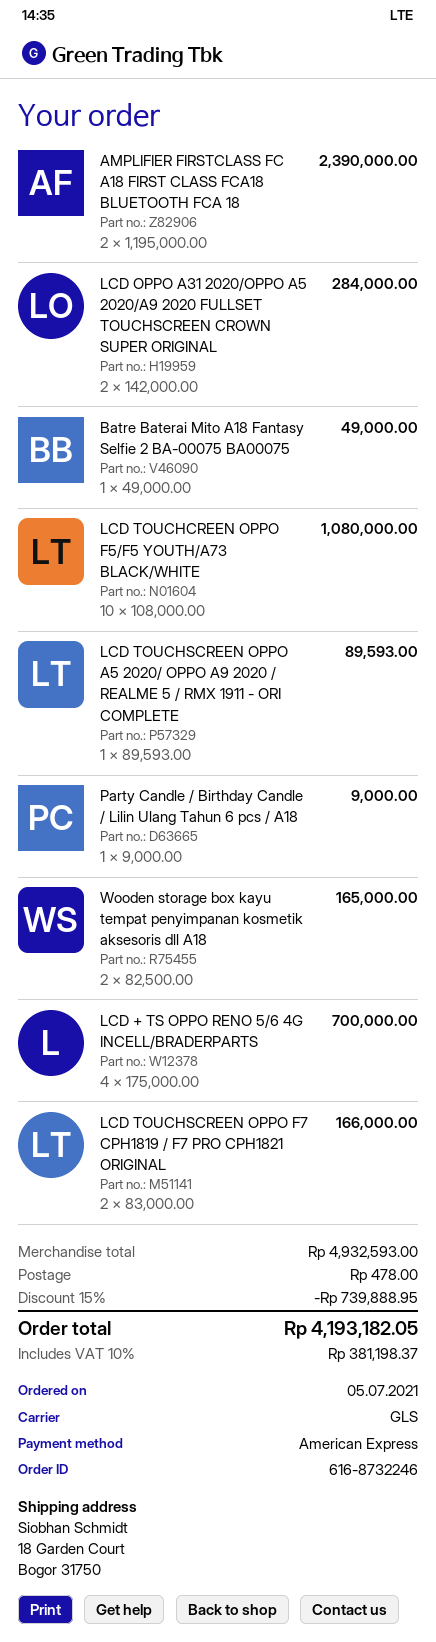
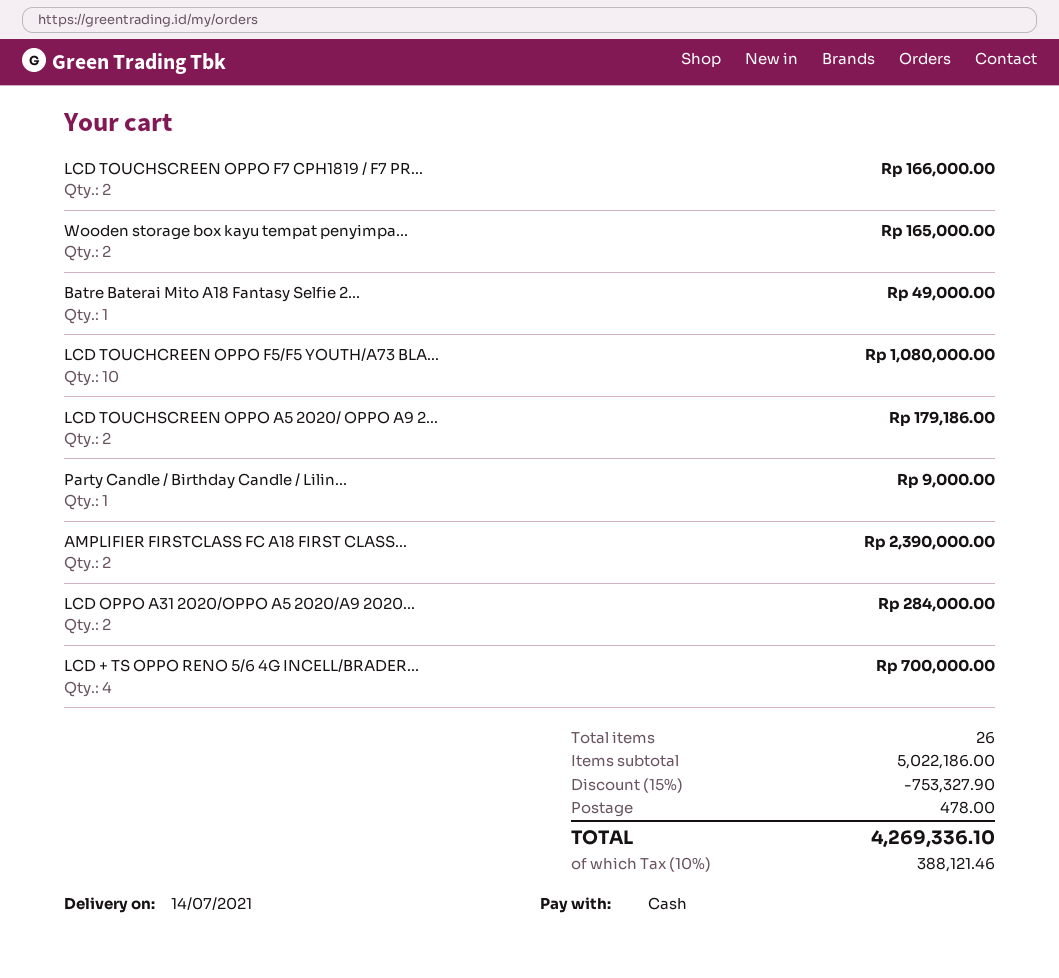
payment method: American Express -> cash
LCD TOUCHSCREEN OPPO A5 2020/ OPPO A9 2020 / REALME 5 / RMX 1911 - ORI COMPLETE: 1 for 89593.00 -> 2 for 179186.00
subtotal: 4932593.00 -> 5022186.00
discount: 15% = 739888.95 -> 15% = 753327.90
tax: 10% = 381198.37 -> 10% = 388121.46
total: 4193182.05 -> 4269336.10

